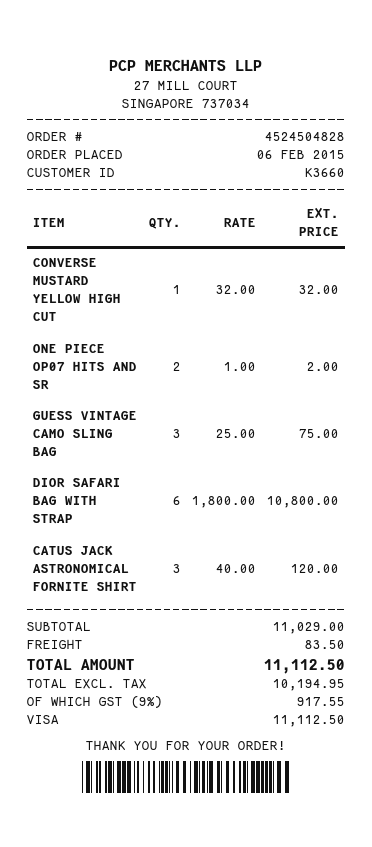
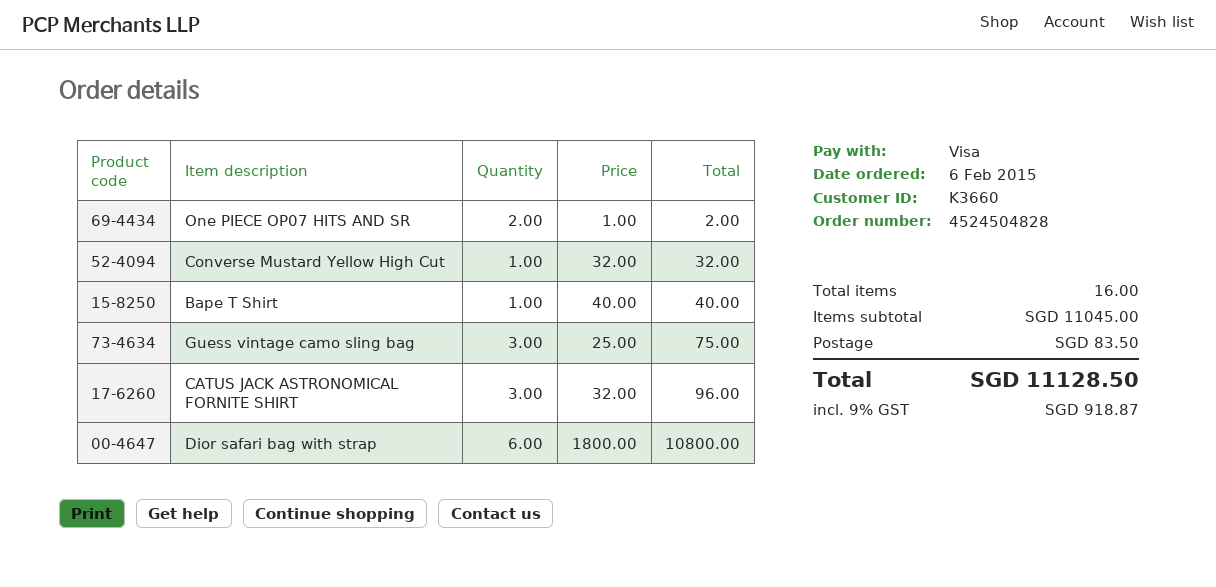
CATUS JACK ASTRONOMICAL FORNITE SHIRT: 3 x 40.00 = 120.00 -> 3 x 32.00 = 96.00
Bape T Shirt: none -> 1 x 40.00 = 40.00
subtotal: 11029.00 -> 11045.00
tax: 9% = 917.55 -> 9% = 918.87
total: 11112.50 -> 11128.50

